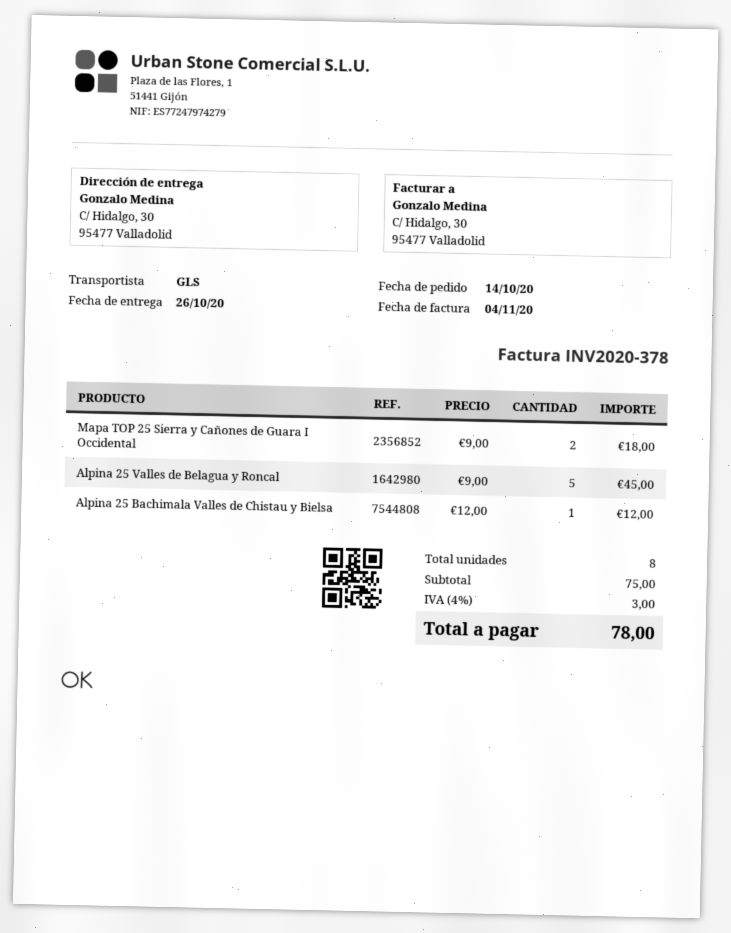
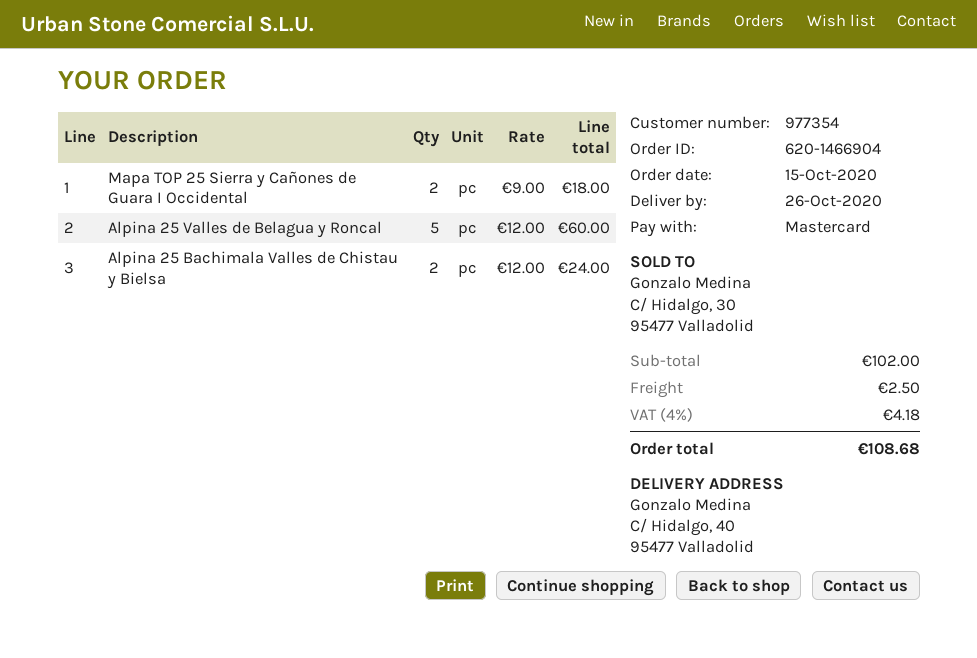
order date: 2020-10-14 -> 2020-10-15
ship to: C/ Hidalgo, 30, 95477 Valladolid -> C/ Hidalgo, 40, 95477 Valladolid
Alpina 25 Valles de Belagua y Roncal: 5 x 9.00 = 45.00 -> 5 x 12.00 = 60.00
Alpina 25 Bachimala Valles de Chistau y Bielsa: 1 x 12.00 = 12.00 -> 2 x 12.00 = 24.00
subtotal: 75.00 -> 102.00
shipping: none -> 2.50
tax: 4% = 3.00 -> 4% = 4.18
total: 78.00 -> 108.68

